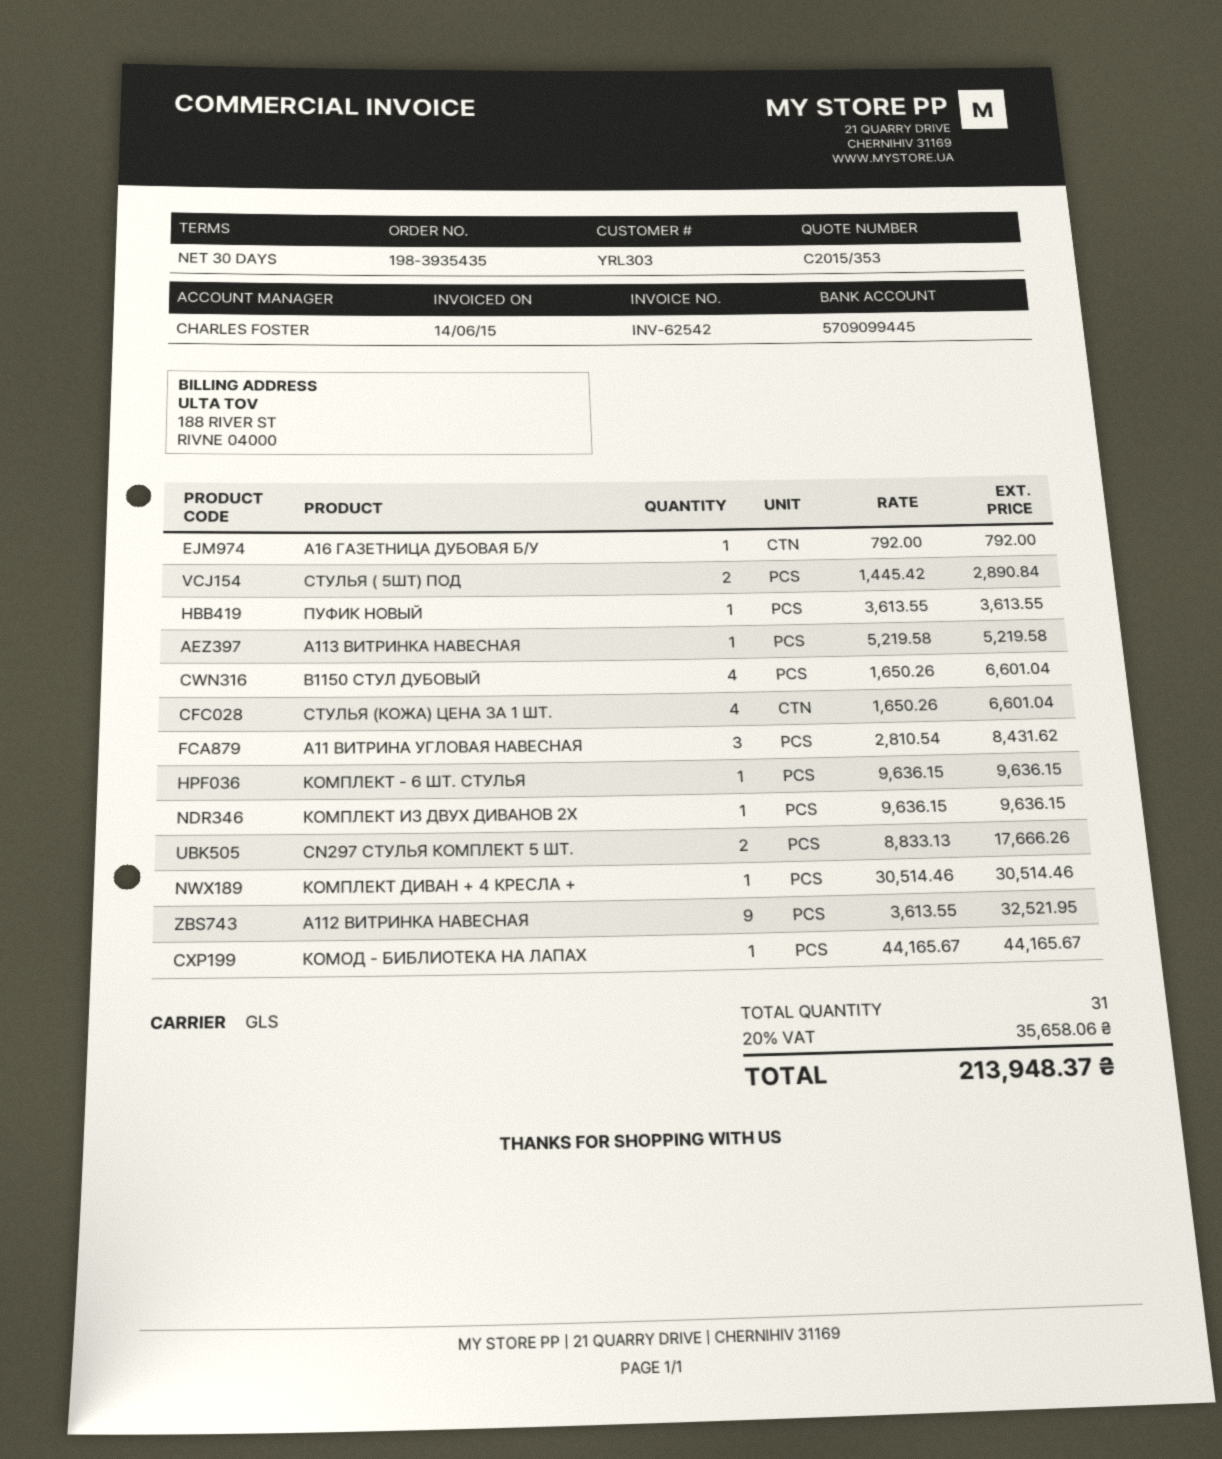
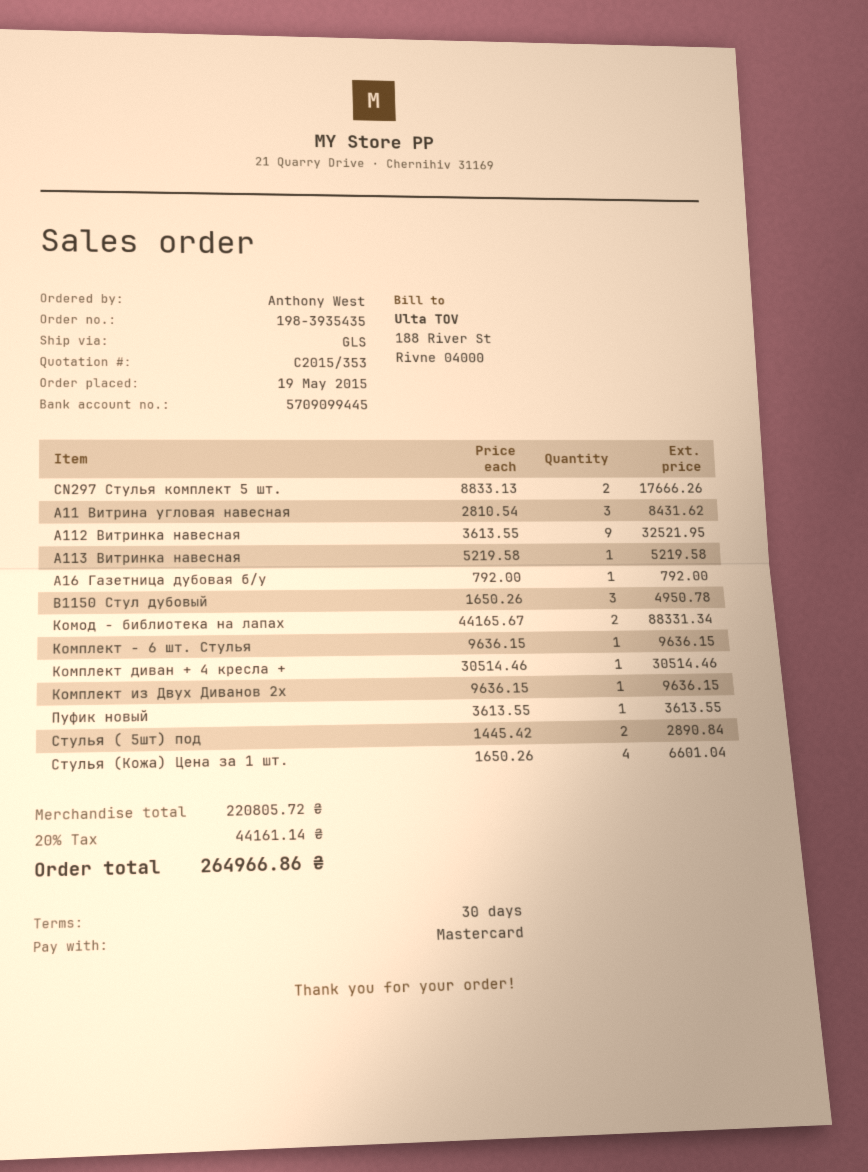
В1150 СТУЛ ДУБОВЫЙ: 4 x 1650.26 = 6601.04 -> 3 x 1650.26 = 4950.78
КОМОД - БИБЛИОТЕКА НА ЛАПАХ: 1 x 44165.67 = 44165.67 -> 2 x 44165.67 = 88331.34
tax: 20% = 35658.06 -> 20% = 44161.14
total: 213948.37 -> 264966.86

